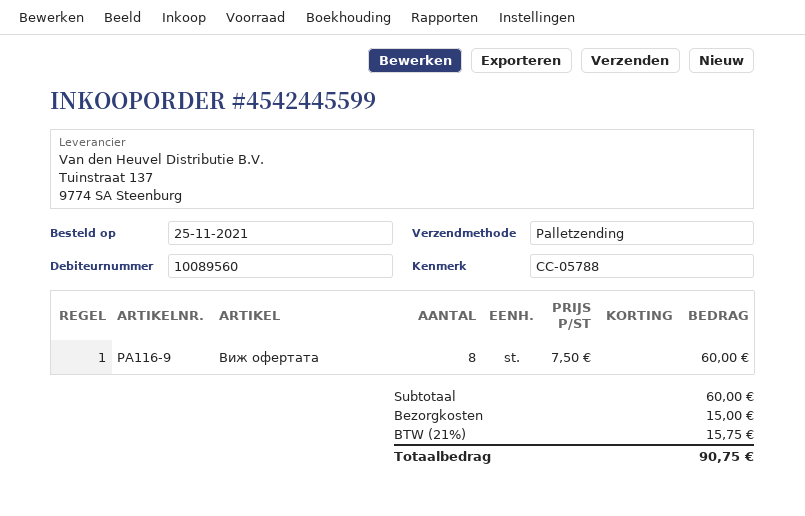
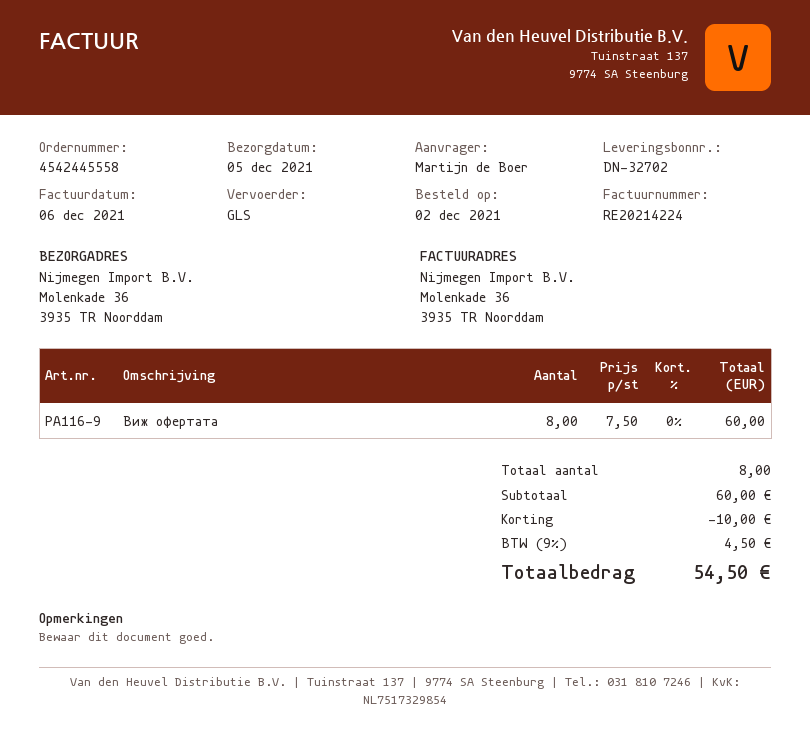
order number: 4542445599 -> 4542445558
order date: 2021-11-25 -> 2021-12-02
shipping method: pallet freight -> GLS
discount: none -> 10.00
shipping: 15.00 -> none
tax: 21% = 15.75 -> 9% = 4.50
total: 90.75 -> 54.50

